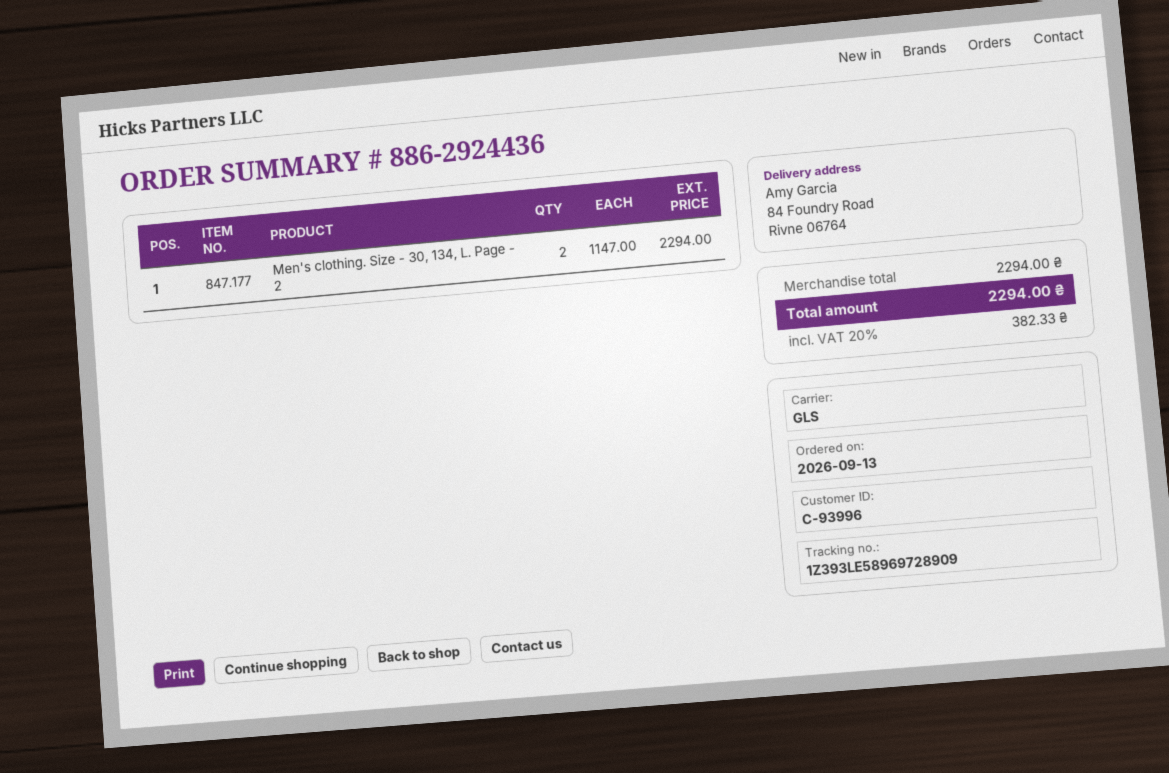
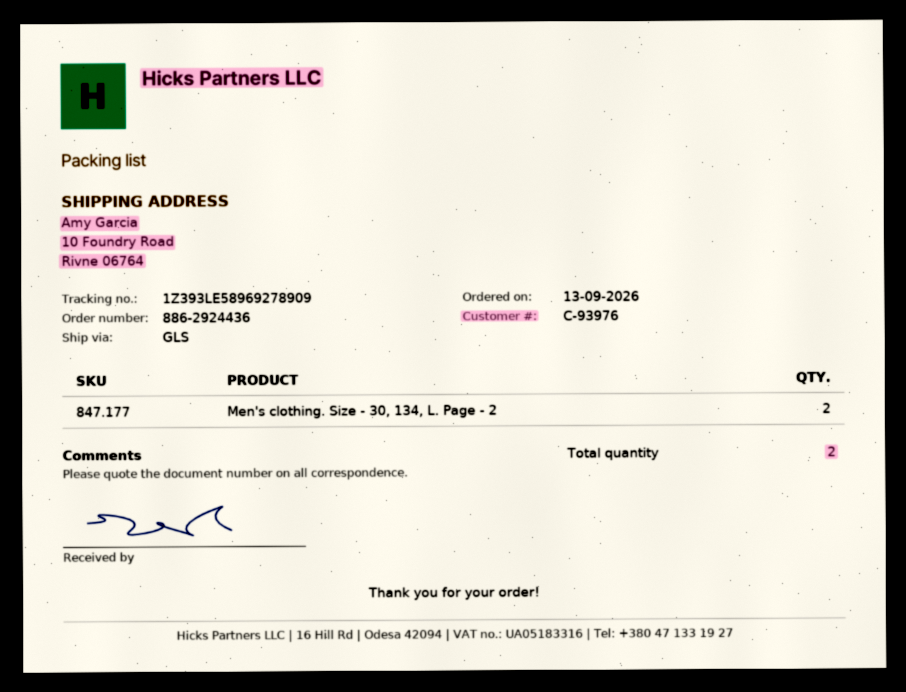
customer number: C-93996 -> C-93976
tracking number: 1Z393LE58969728909 -> 1Z393LE58969278909
ship to: 84 Foundry Road, Rivne 06764 -> 10 Foundry Road, Rivne 06764

